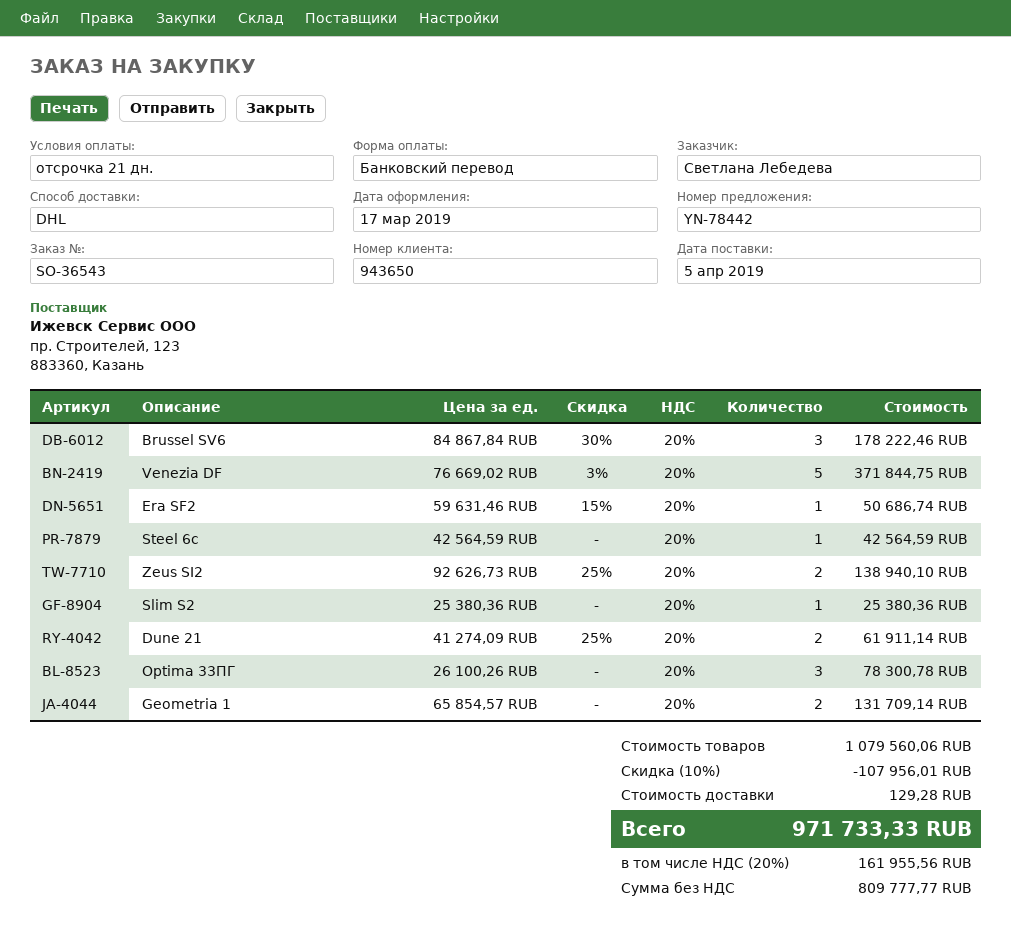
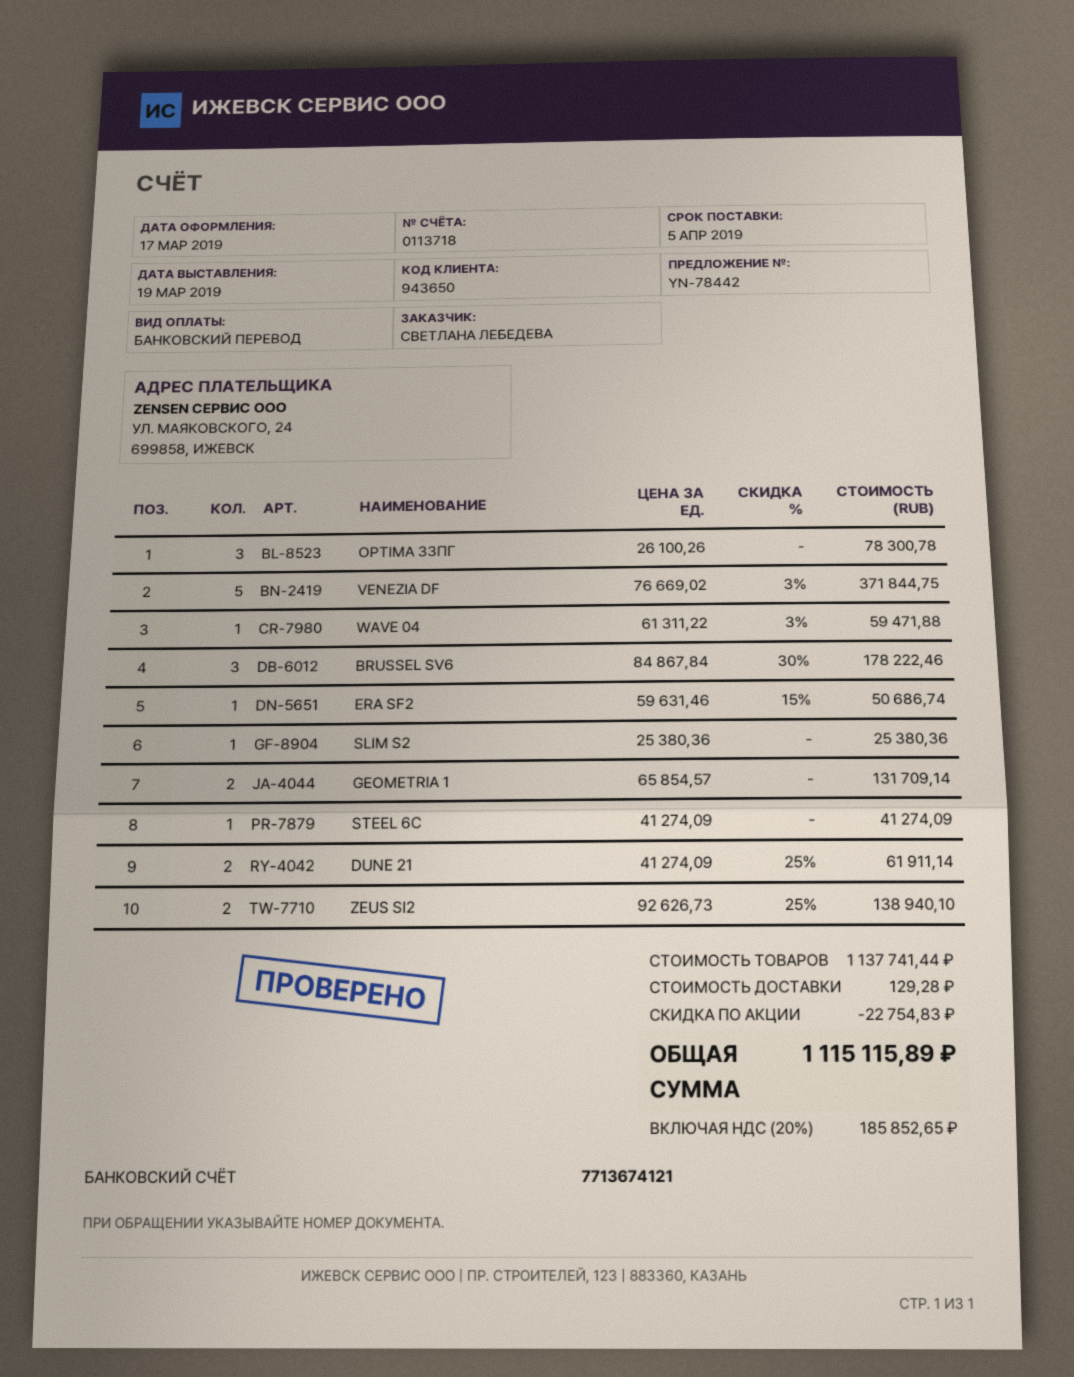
Steel 6с: 1 x 42564.59 = 42564.59 -> 1 x 41274.09 = 41274.09
WAVE 04: none -> 1 x 61311.22 - 3% = 59471.88
subtotal: 1079560.06 -> 1137741.44
discount: 107956.01 -> 22754.83
tax: 20% = 161955.56 -> 20% = 185852.65
total: 971733.33 -> 1115115.89

